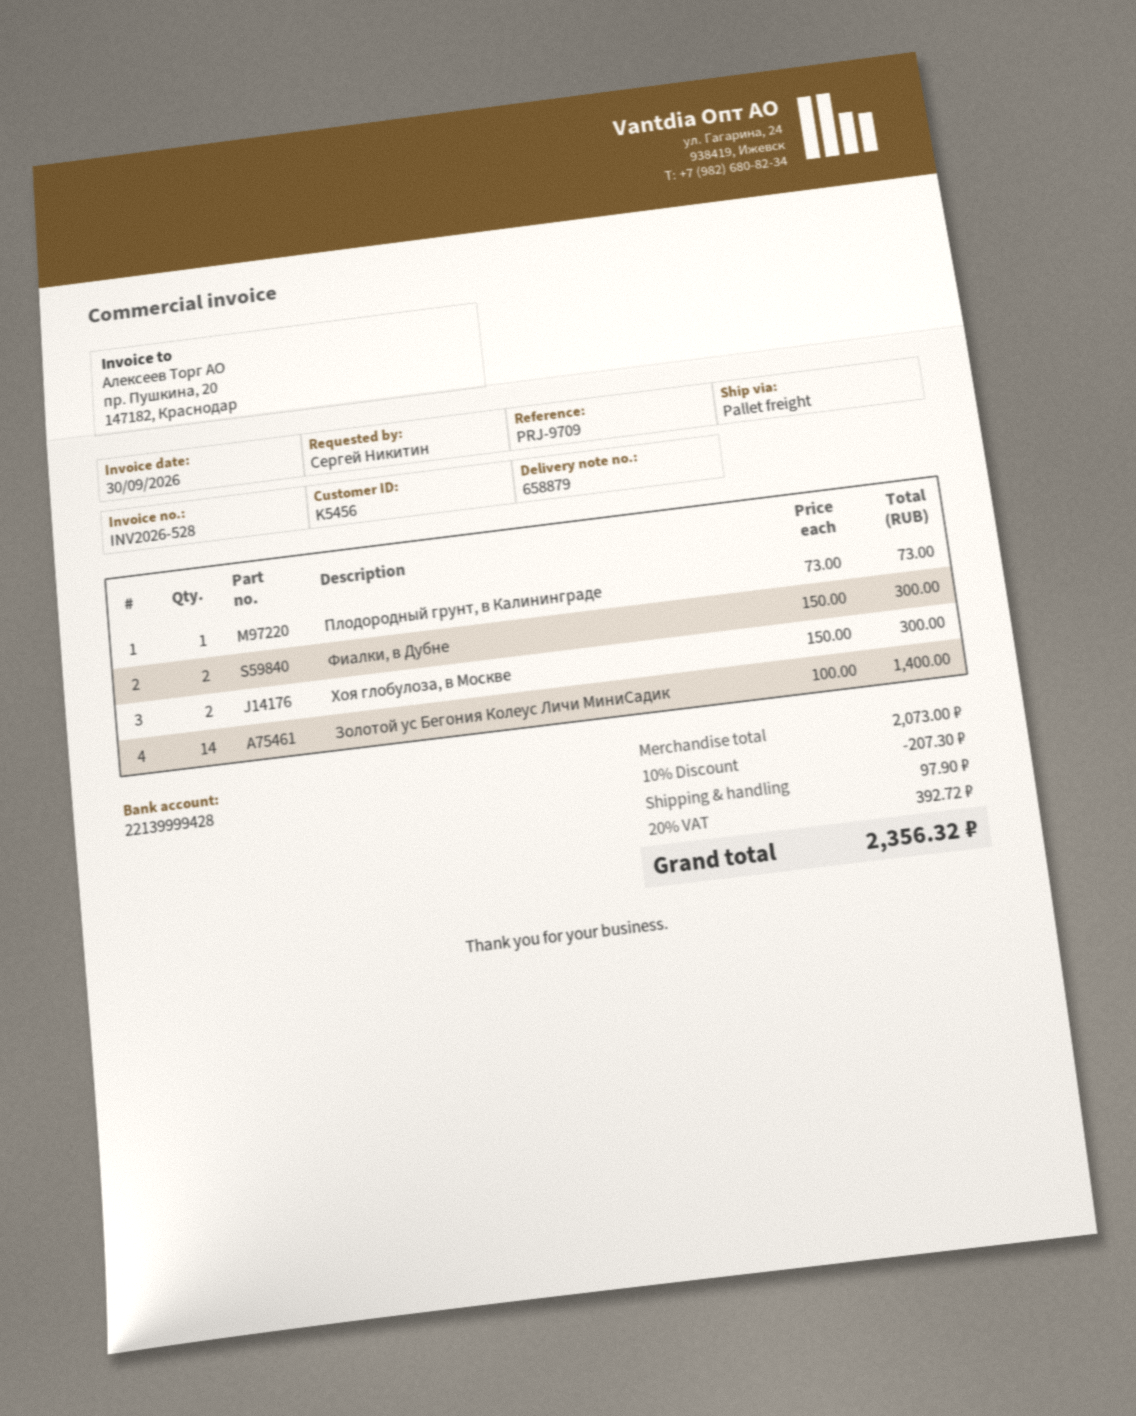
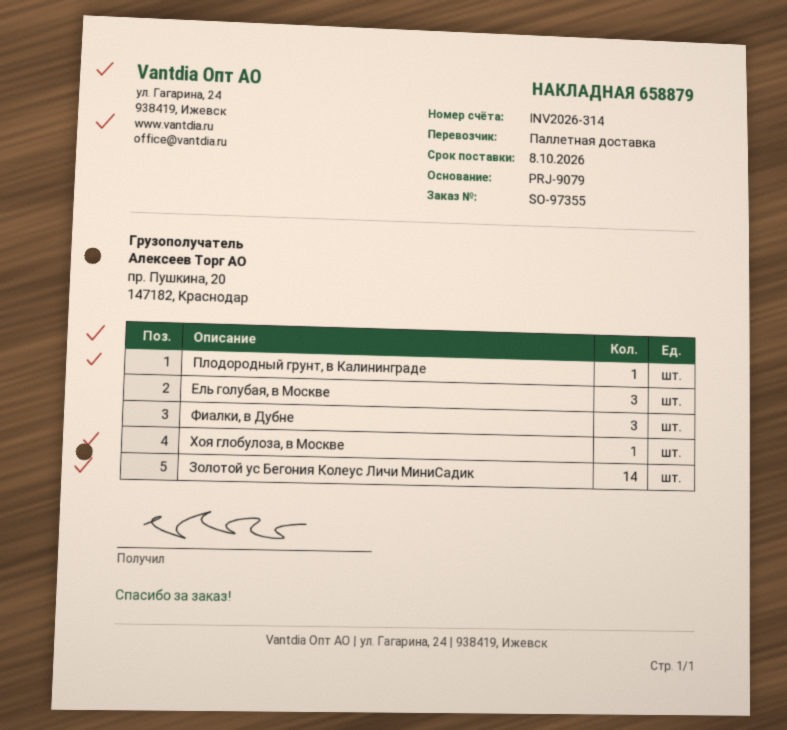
invoice number: INV2026-528 -> INV2026-314
reference: PRJ-9709 -> PRJ-9079
Фиалки, в Дубне: 2 -> 3
Хоя глобулоза, в Москве: 2 -> 1
Ель голубая, в Москве: none -> 3

